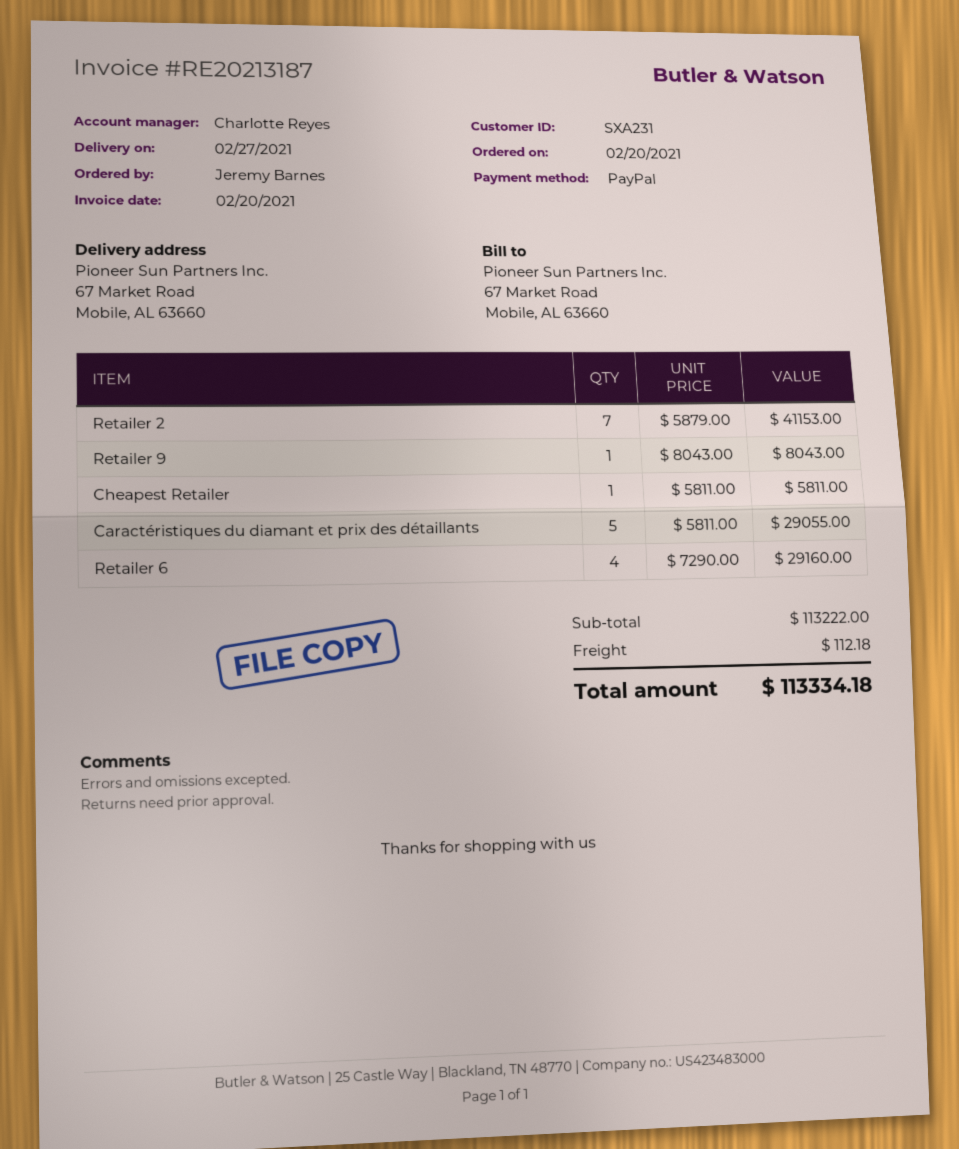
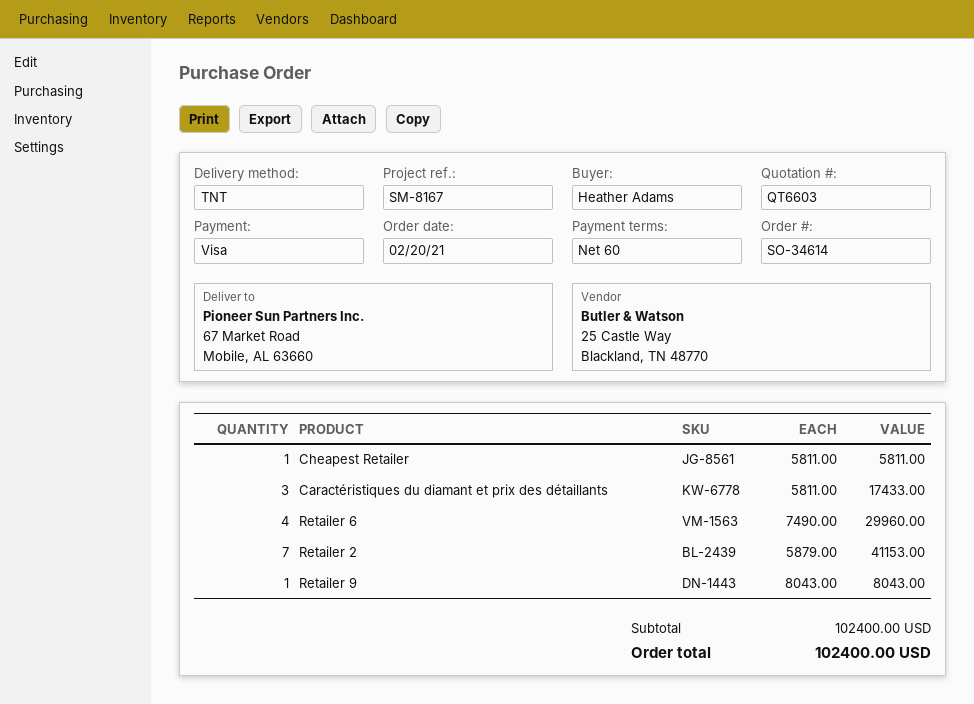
ordered by: Jeremy Barnes -> Heather Adams
payment method: PayPal -> Visa
Caractéristiques du diamant et prix des détaillants: 5 x 5811.00 = 29055.00 -> 3 x 5811.00 = 17433.00
Retailer 6: 4 x 7290.00 = 29160.00 -> 4 x 7490.00 = 29960.00
subtotal: 113222.00 -> 102400.00
shipping: 112.18 -> none
total: 113334.18 -> 102400.00

